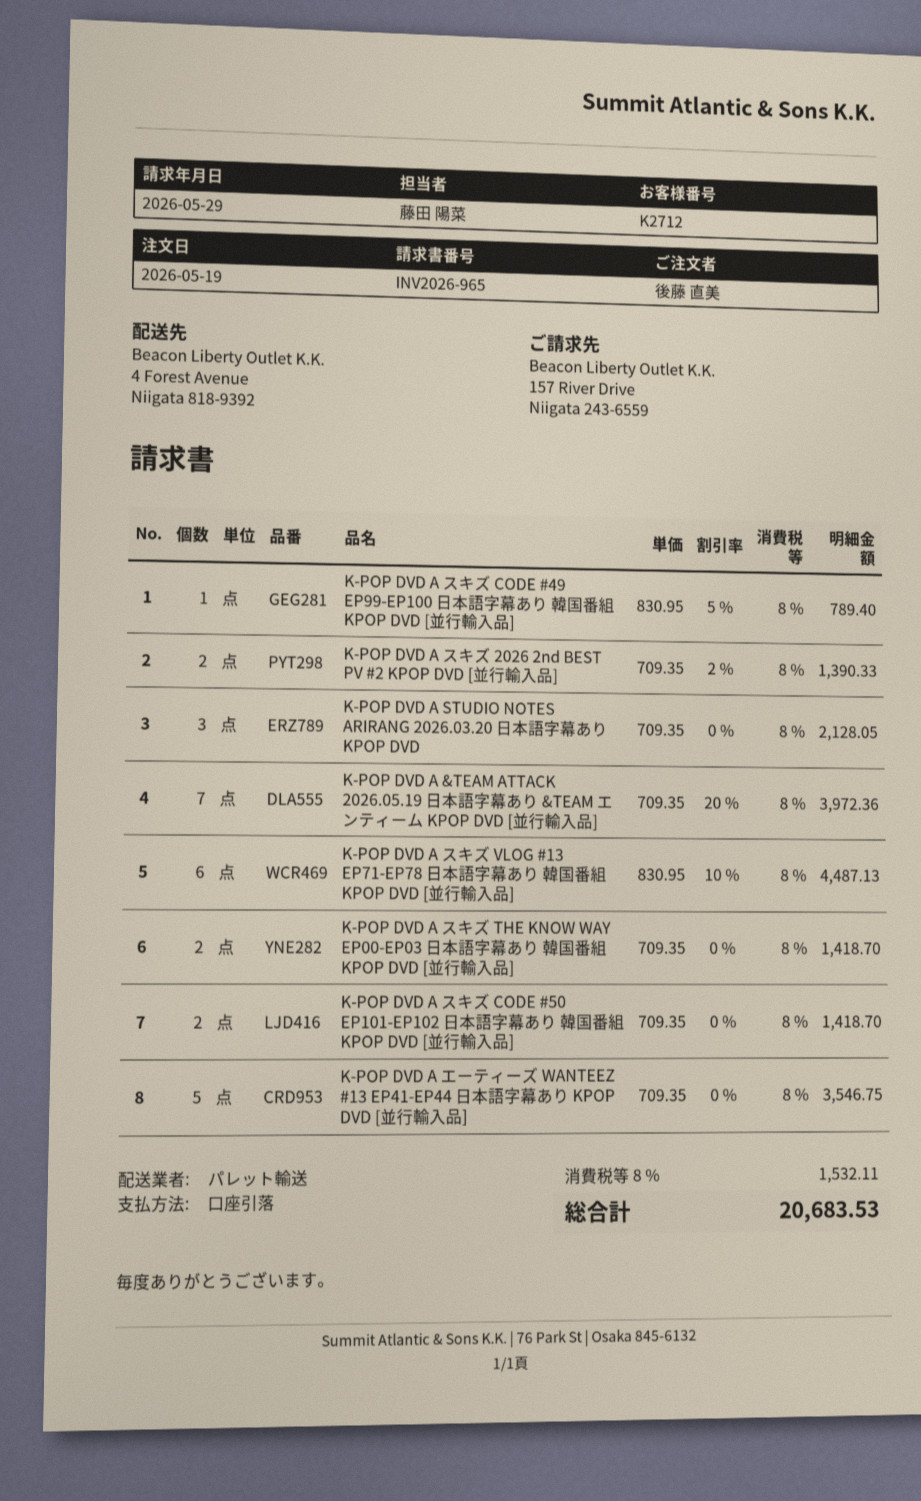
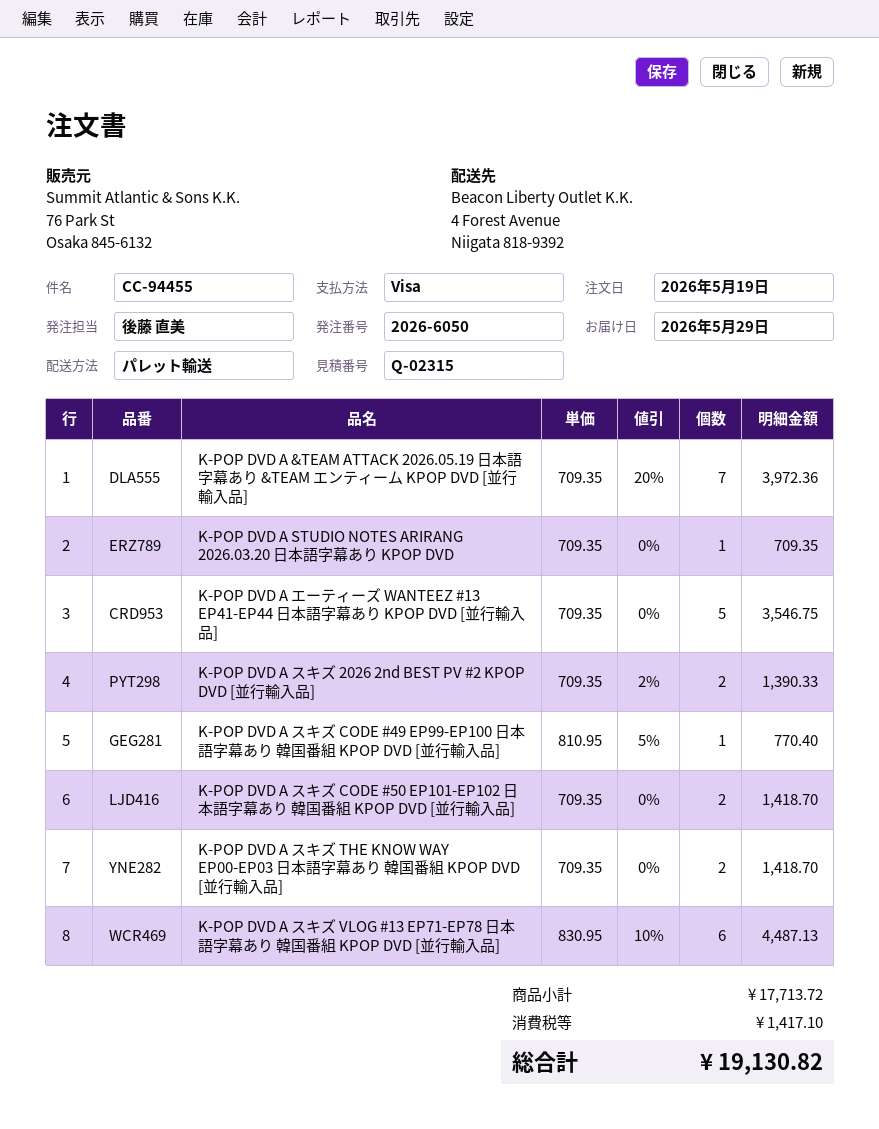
payment method: direct debit -> Visa
K-POP DVD A スキズ CODE #49 EP99-EP100 日本語字幕あり 韓国番組 KPOP DVD [並行輸入品]: 1 x 830.95 - 5% = 789.40 -> 1 x 810.95 - 5% = 770.40
K-POP DVD A STUDIO NOTES ARIRANG 2026.03.20 日本語字幕あり KPOP DVD: 3 x 709.35 = 2128.05 -> 1 x 709.35 = 709.35
tax: 1532.11 -> 1417.10
total: 20683.53 -> 19130.82

